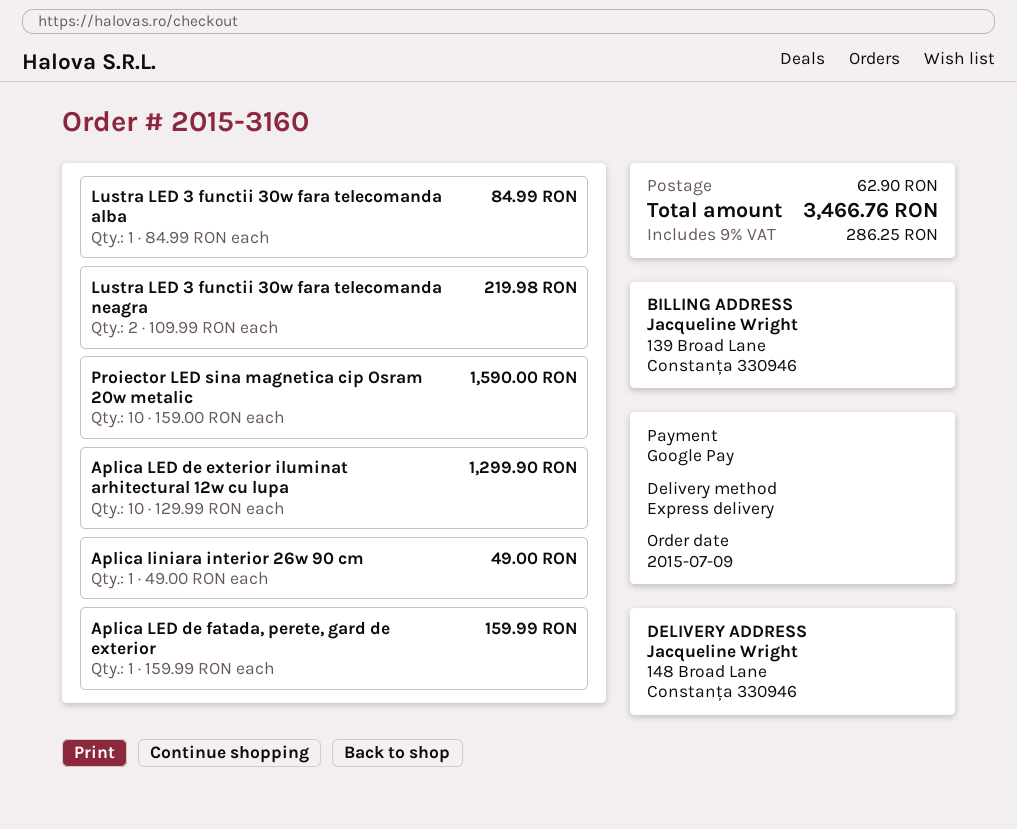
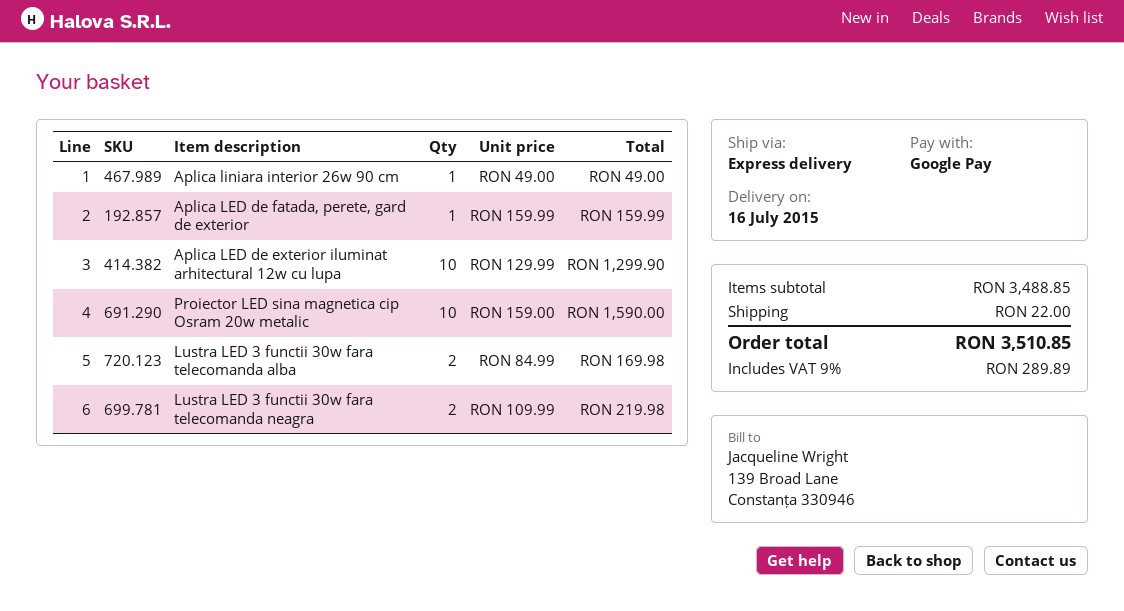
Lustra LED 3 functii 30w fara telecomanda alba: 1 x 84.99 = 84.99 -> 2 x 84.99 = 169.98
shipping: 62.90 -> 22.00
tax: 9% = 286.25 -> 9% = 289.89
total: 3466.76 -> 3510.85

